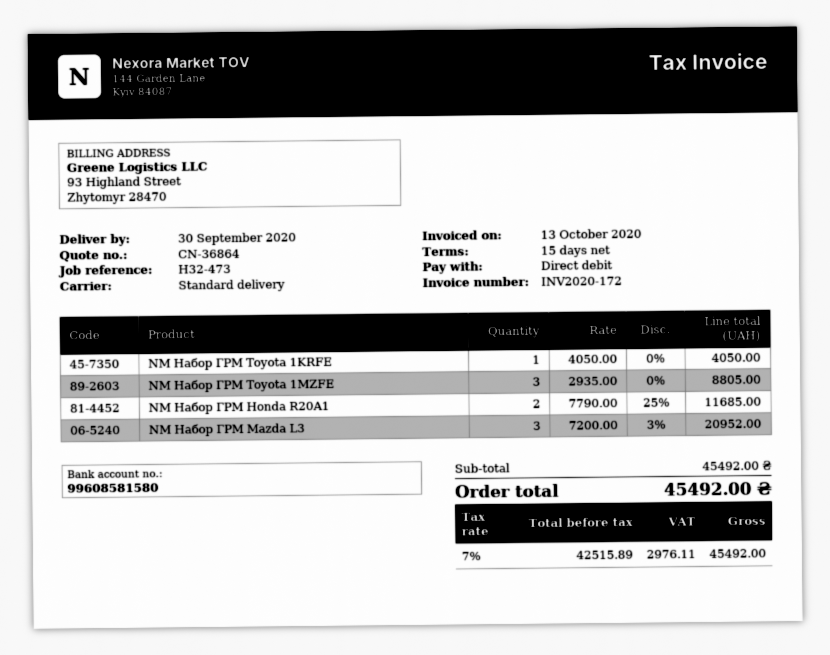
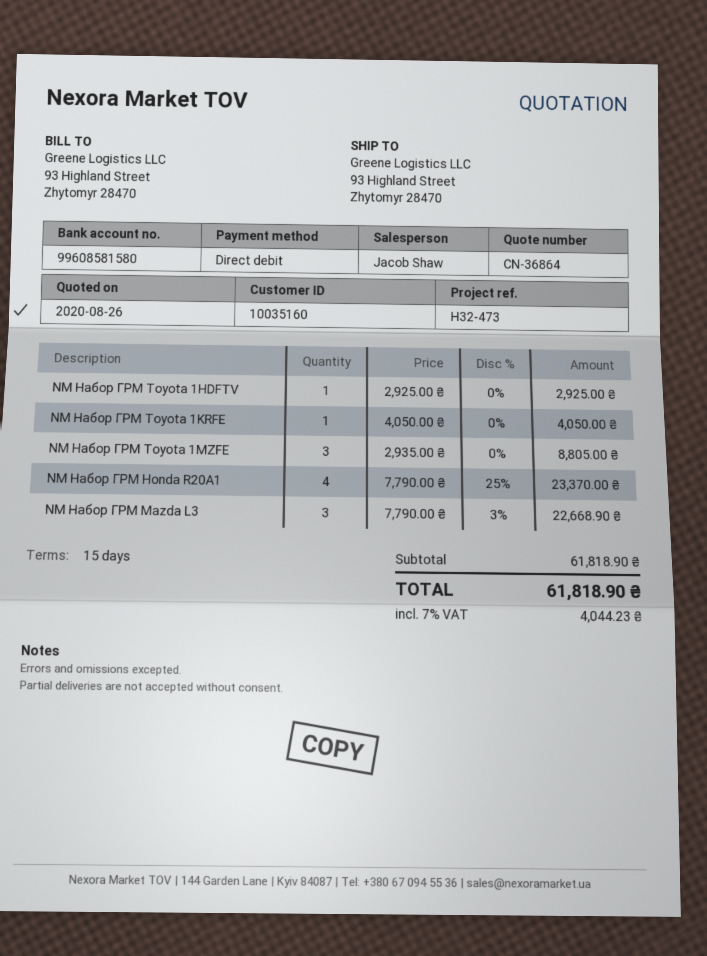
NM Набор ГРМ Honda R20A1: 2 x 7790.00 - 25% = 11685.00 -> 4 x 7790.00 - 25% = 23370.00
NM Набор ГРМ Mazda L3: 3 x 7200.00 - 3% = 20952.00 -> 3 x 7790.00 - 3% = 22668.90
NM Набор ГРМ Toyota 1HDFTV: none -> 1 x 2925.00 = 2925.00
subtotal: 45492.00 -> 61818.90
tax: 7% = 2976.11 -> 7% = 4044.23
total: 45492.00 -> 61818.90

